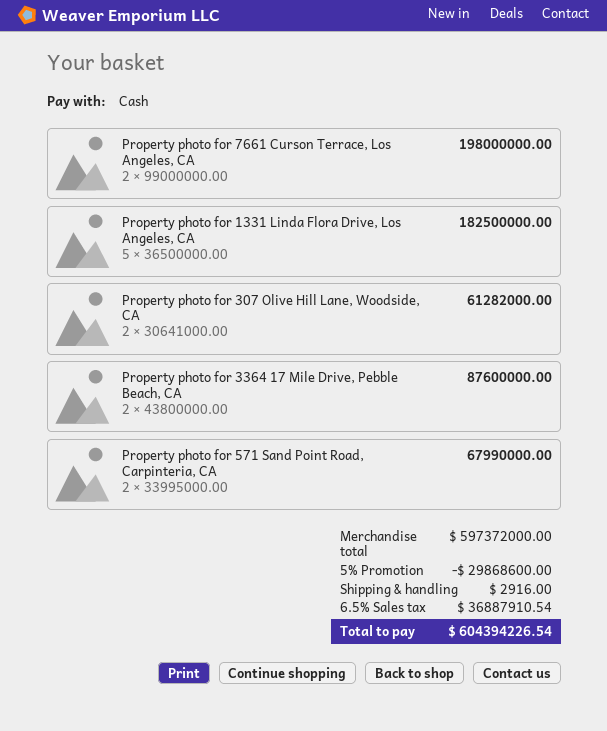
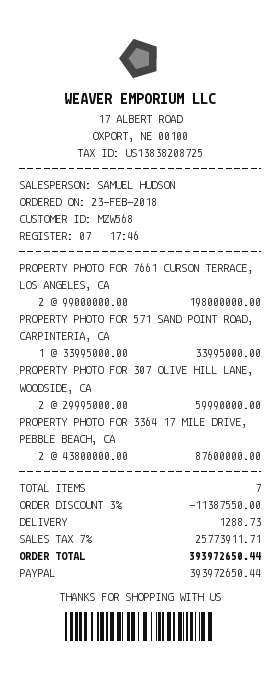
payment method: cash -> PayPal
Property photo for 1331 Linda Flora Drive, Los Angeles, CA: 5 x 36500000.00 = 182500000.00 -> none
Property photo for 307 Olive Hill Lane, Woodside, CA: 2 x 30641000.00 = 61282000.00 -> 2 x 29995000.00 = 59990000.00
Property photo for 571 Sand Point Road, Carpinteria, CA: 2 x 33995000.00 = 67990000.00 -> 1 x 33995000.00 = 33995000.00
discount: 5% = 29868600.00 -> 3% = 11387550.00
shipping: 2916.00 -> 1288.73
tax: 6.5% = 36887910.54 -> 7% = 25773911.71
total: 604394226.54 -> 393972650.44

